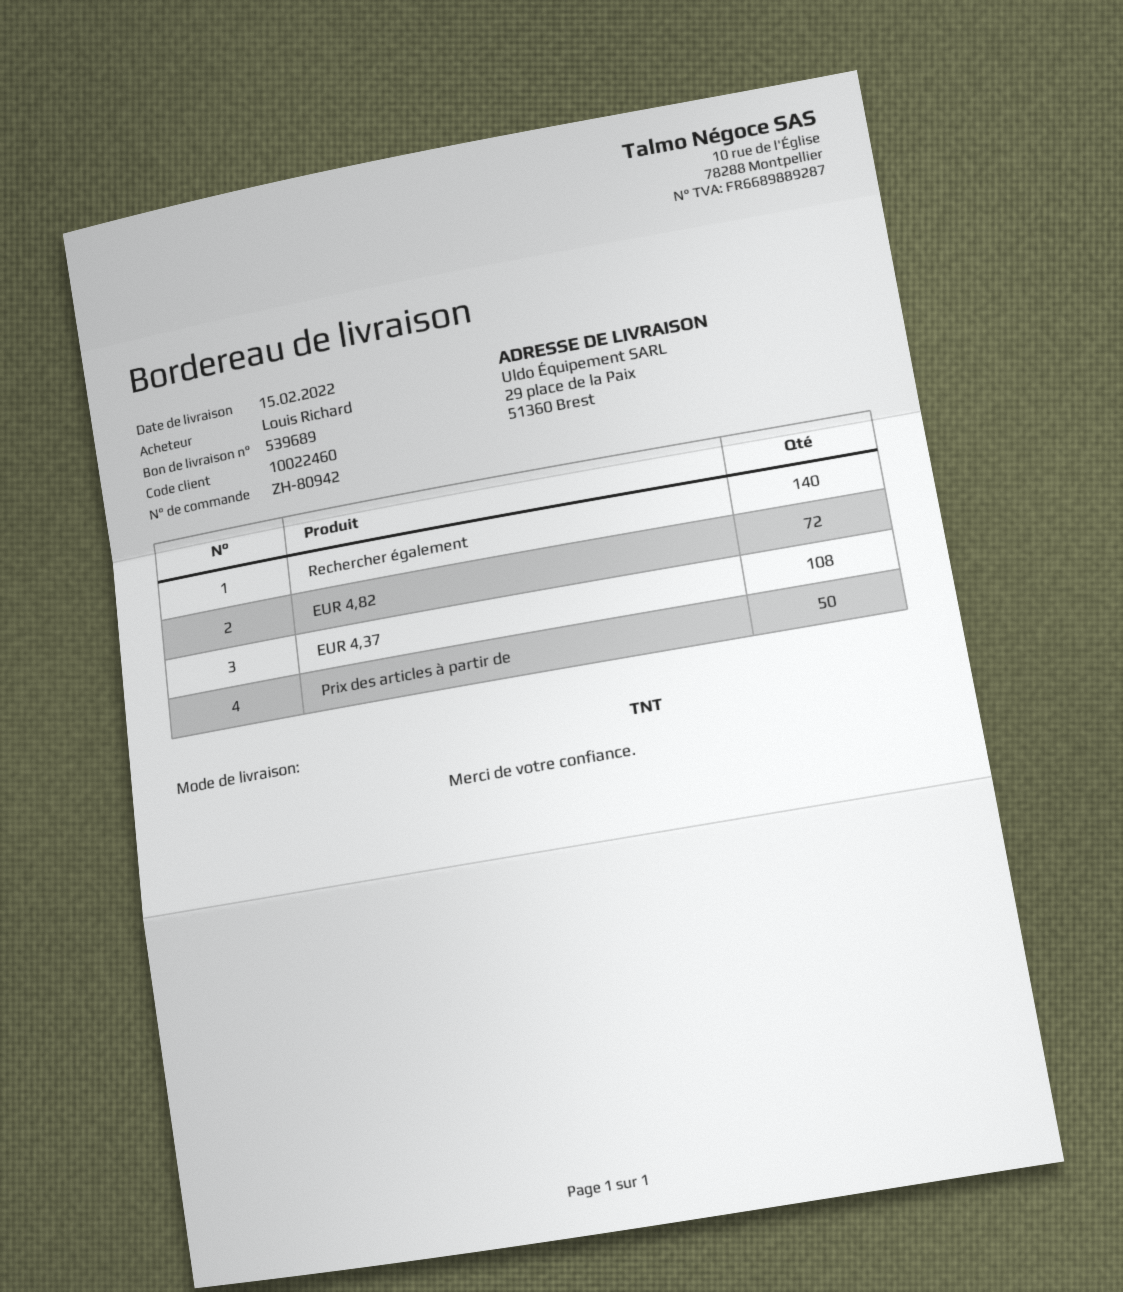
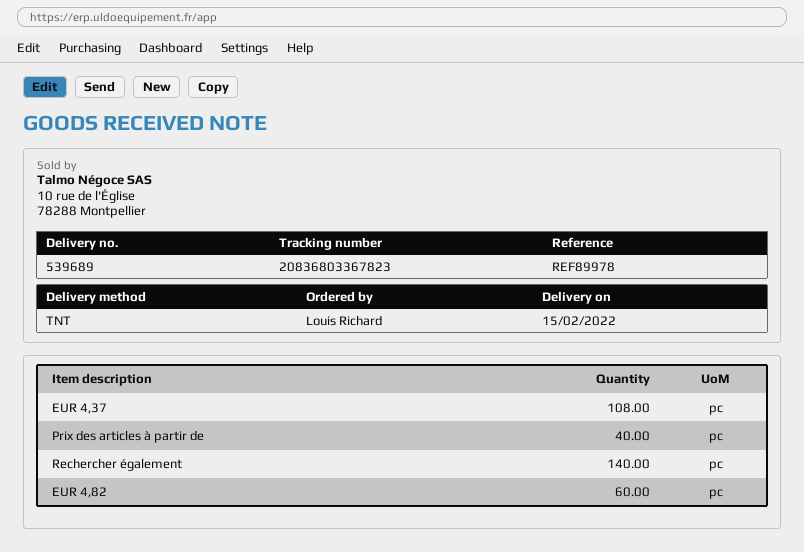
EUR 4,82: 72 -> 60
Prix des articles à partir de: 50 -> 40

